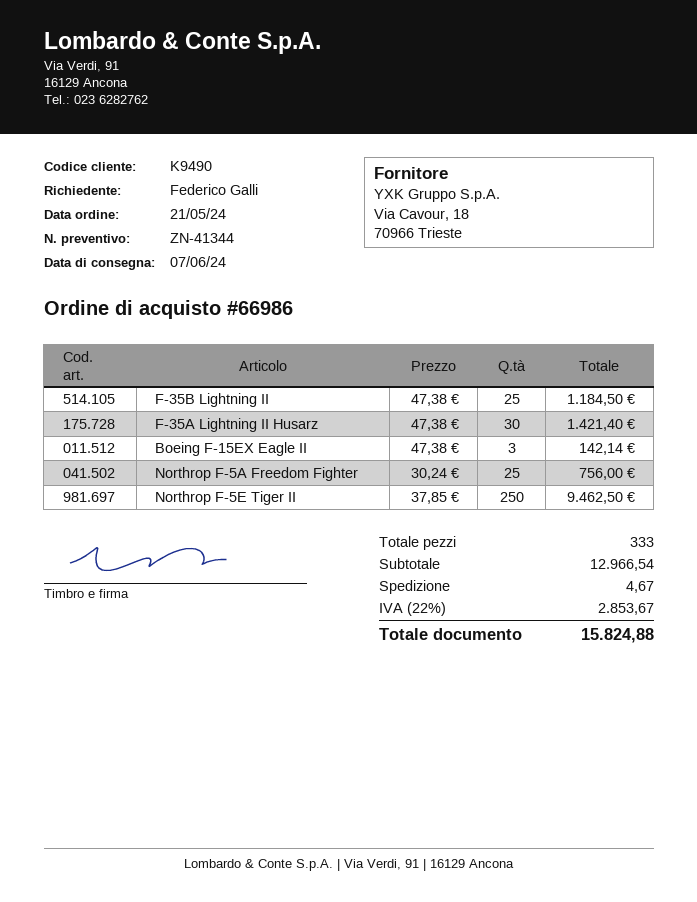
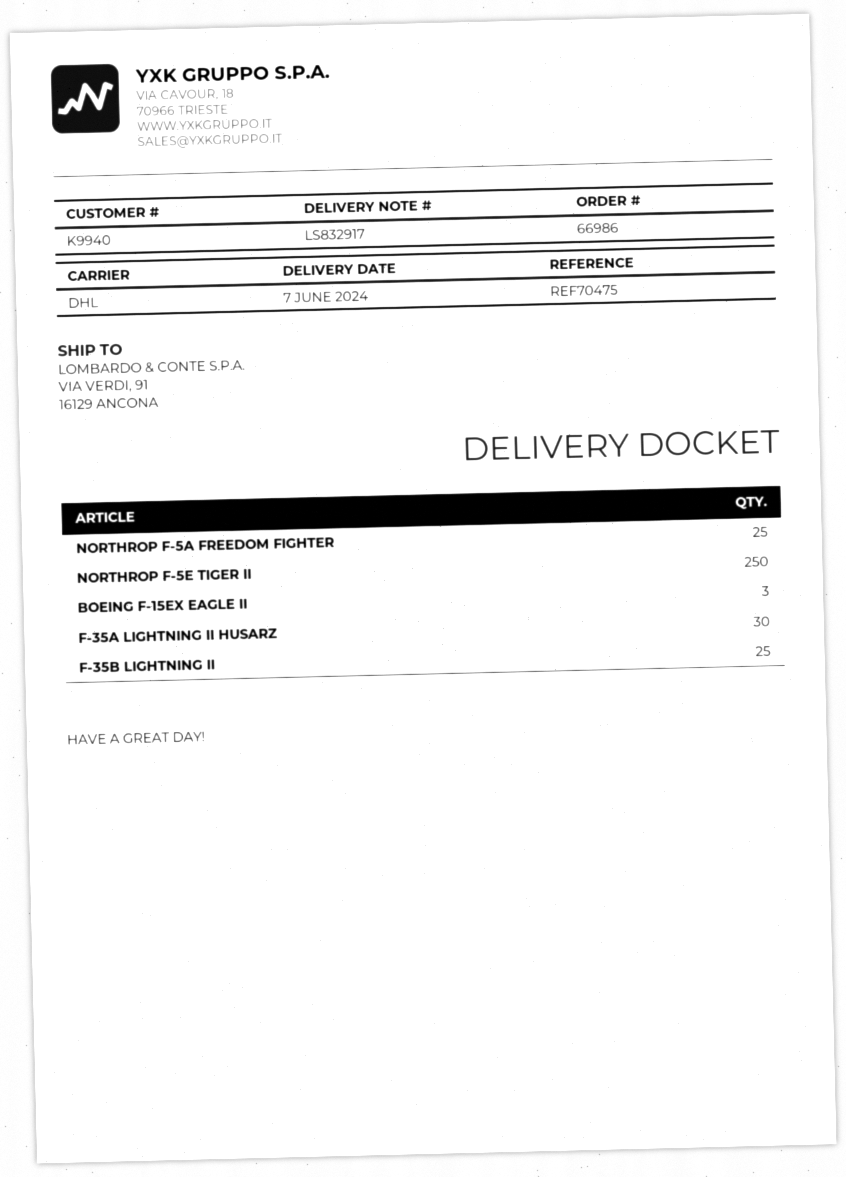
customer number: K9490 -> K9940

